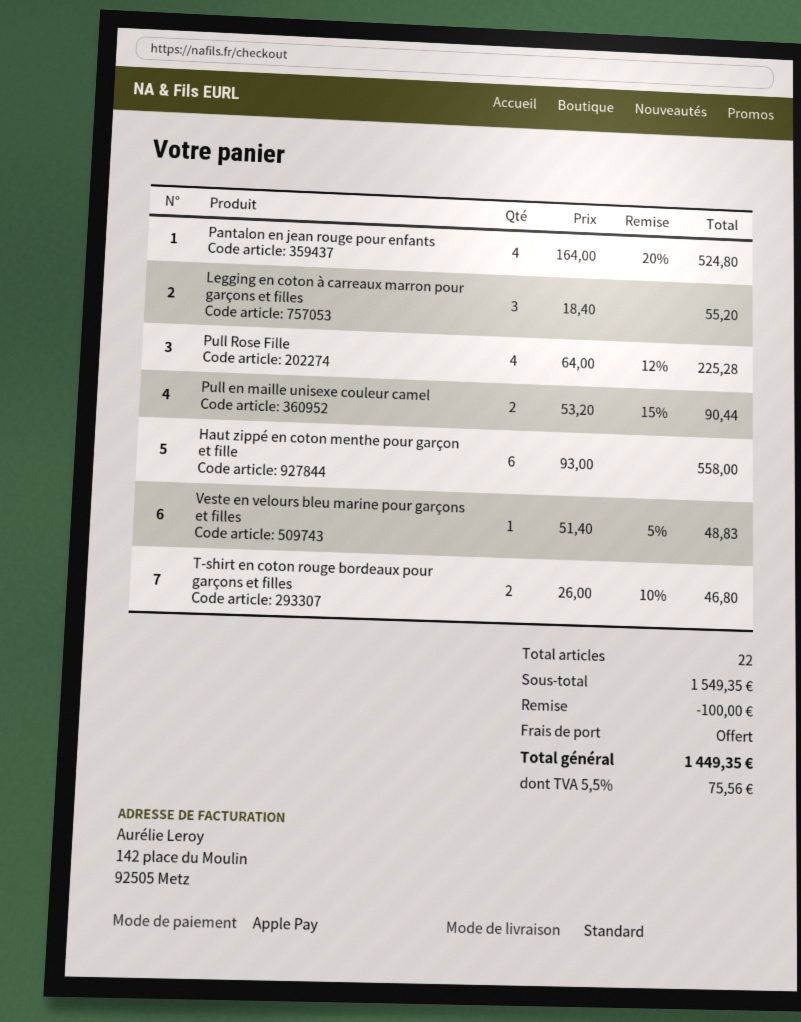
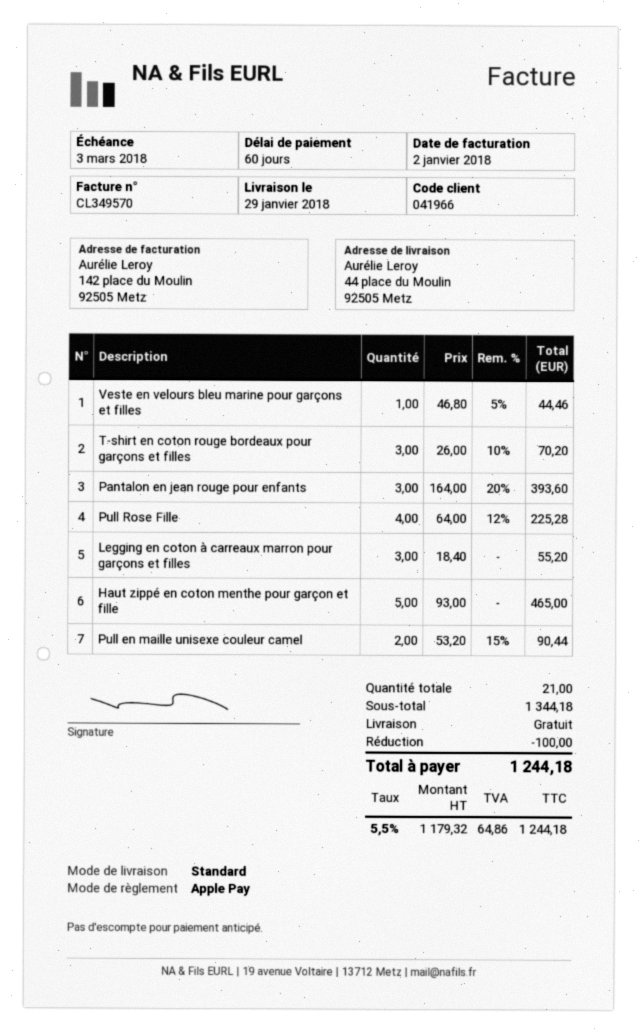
Pantalon en jean rouge pour enfants: 4 x 164.00 - 20% = 524.80 -> 3 x 164.00 - 20% = 393.60
Haut zippé en coton menthe pour garçon et fille: 6 x 93.00 = 558.00 -> 5 x 93.00 = 465.00
Veste en velours bleu marine pour garçons et filles: 1 x 51.40 - 5% = 48.83 -> 1 x 46.80 - 5% = 44.46
T-shirt en coton rouge bordeaux pour garçons et filles: 2 x 26.00 - 10% = 46.80 -> 3 x 26.00 - 10% = 70.20
total quantity: 22 -> 21
subtotal: 1549.35 -> 1344.18
tax: 5.5% = 75.56 -> 5.5% = 64.86
total: 1449.35 -> 1244.18

